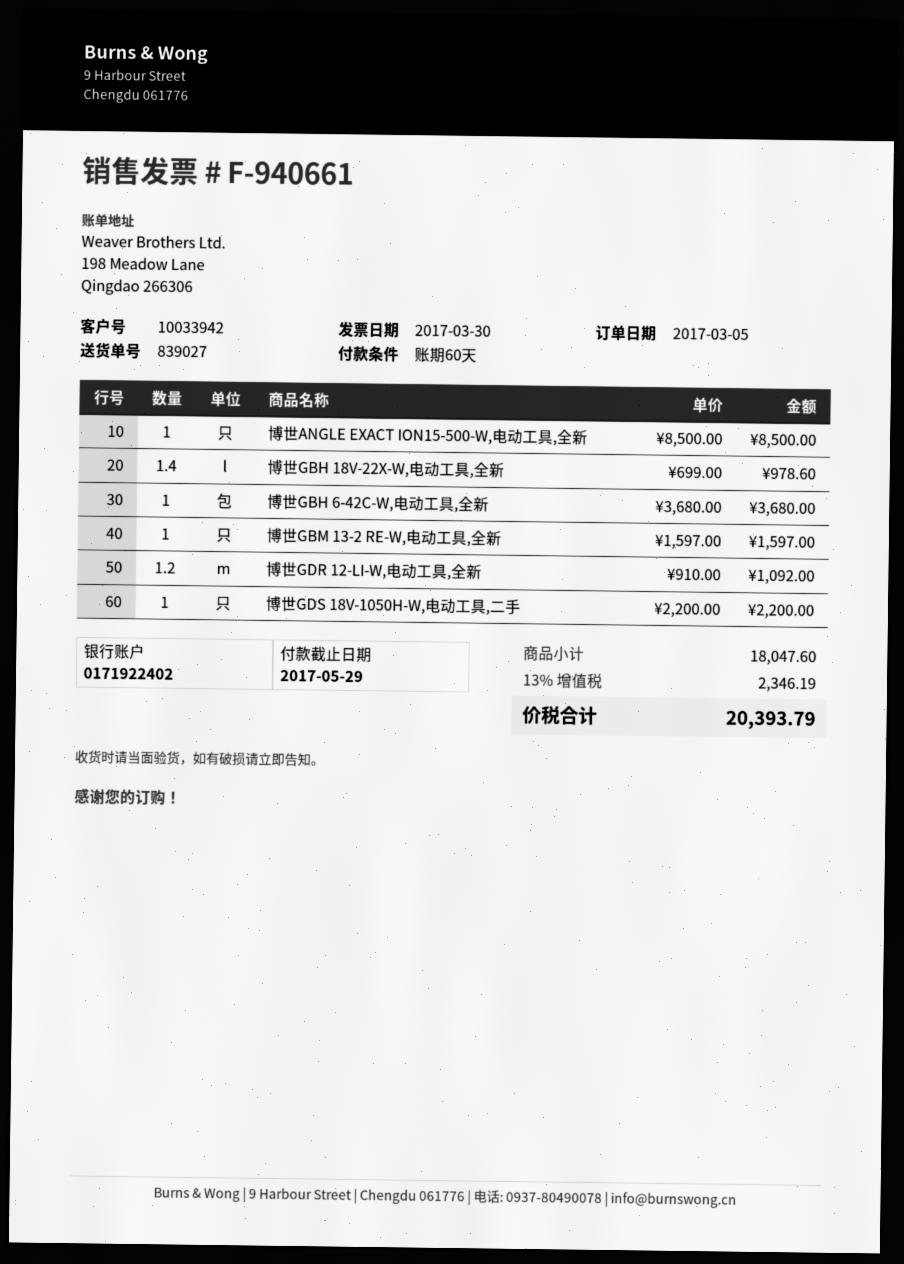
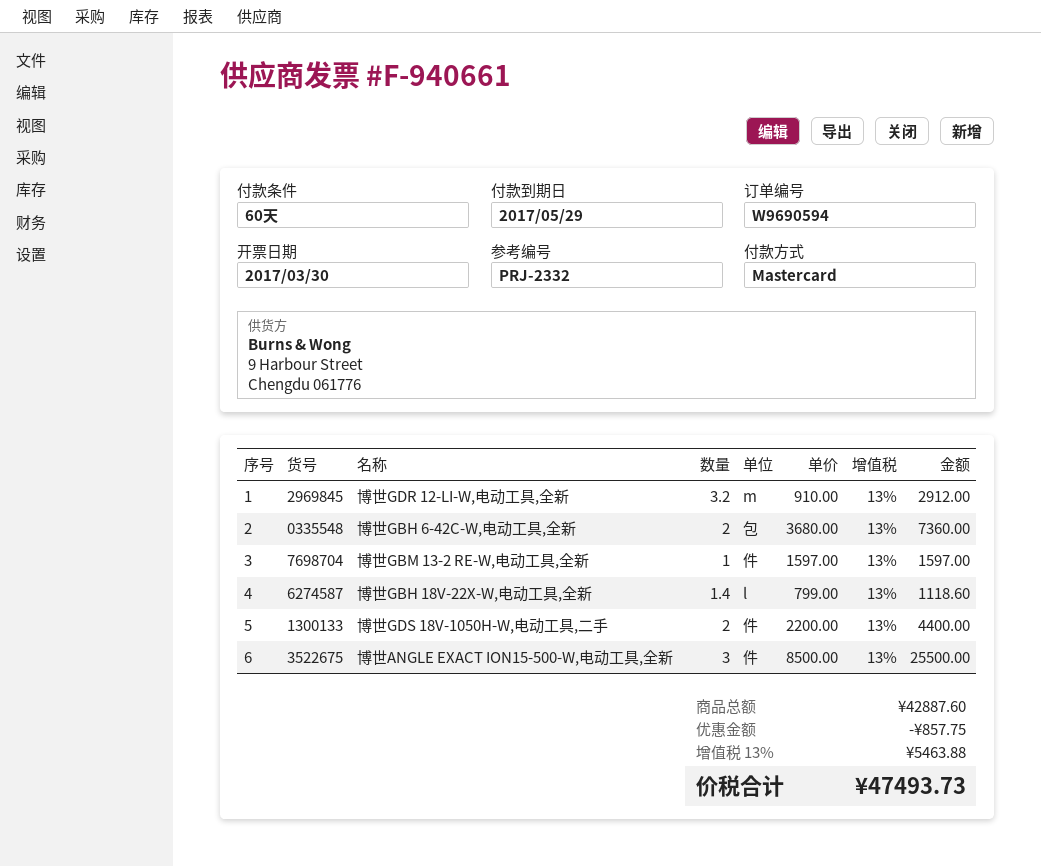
博世ANGLE EXACT ION15-500-W,电动工具,全新: 1 x 8500.00 = 8500.00 -> 3 x 8500.00 = 25500.00
博世GBH 18V-22X-W,电动工具,全新: 1.4 x 699.00 = 978.60 -> 1.4 x 799.00 = 1118.60
博世GBH 6-42C-W,电动工具,全新: 1 x 3680.00 = 3680.00 -> 2 x 3680.00 = 7360.00
博世GDR 12-LI-W,电动工具,全新: 1.2 x 910.00 = 1092.00 -> 3.2 x 910.00 = 2912.00
博世GDS 18V-1050H-W,电动工具,二手: 1 x 2200.00 = 2200.00 -> 2 x 2200.00 = 4400.00
subtotal: 18047.60 -> 42887.60
discount: none -> 857.75
tax: 13% = 2346.19 -> 13% = 5463.88
total: 20393.79 -> 47493.73

